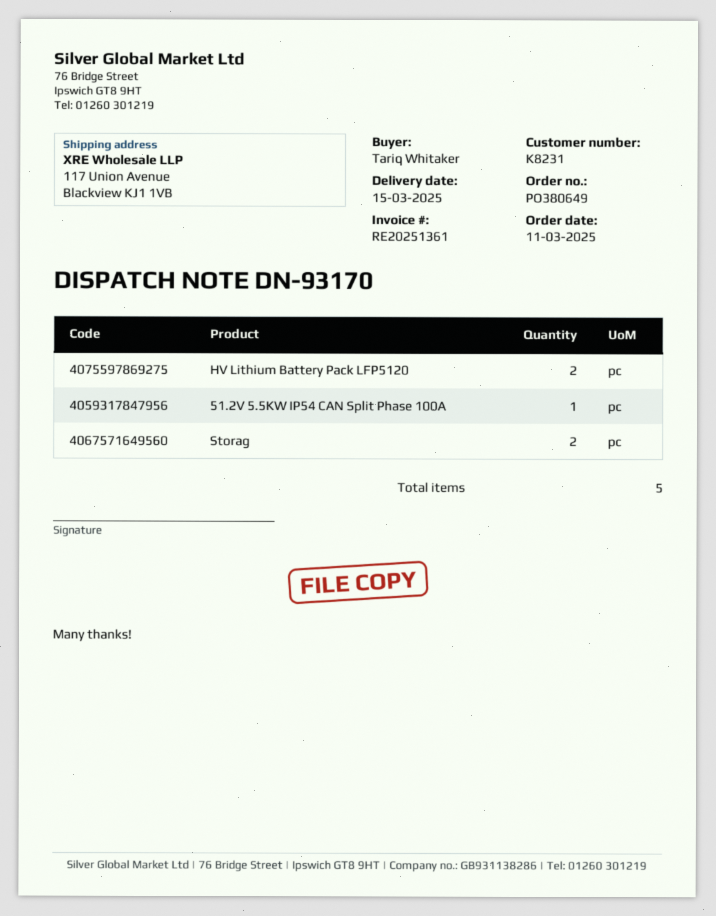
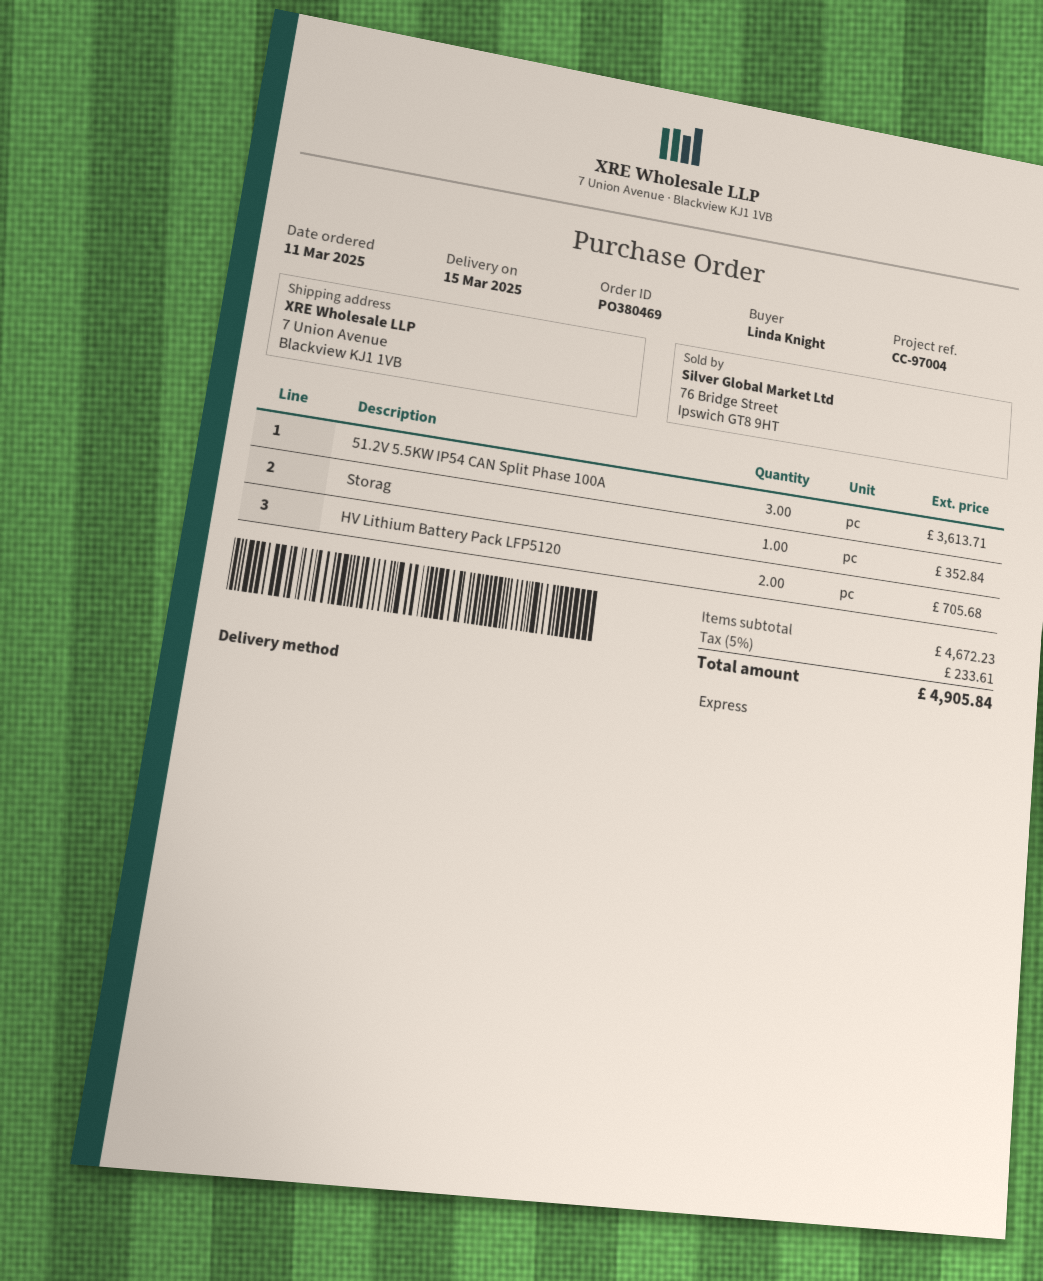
order number: PO380649 -> PO380469
ordered by: Tariq Whitaker -> Linda Knight
ship to: 117 Union Avenue, Blackview KJ1 1VB -> 7 Union Avenue, Blackview KJ1 1VB
51.2V 5.5KW IP54 CAN Split Phase 100A: 1 -> 3
Storag: 2 -> 1

